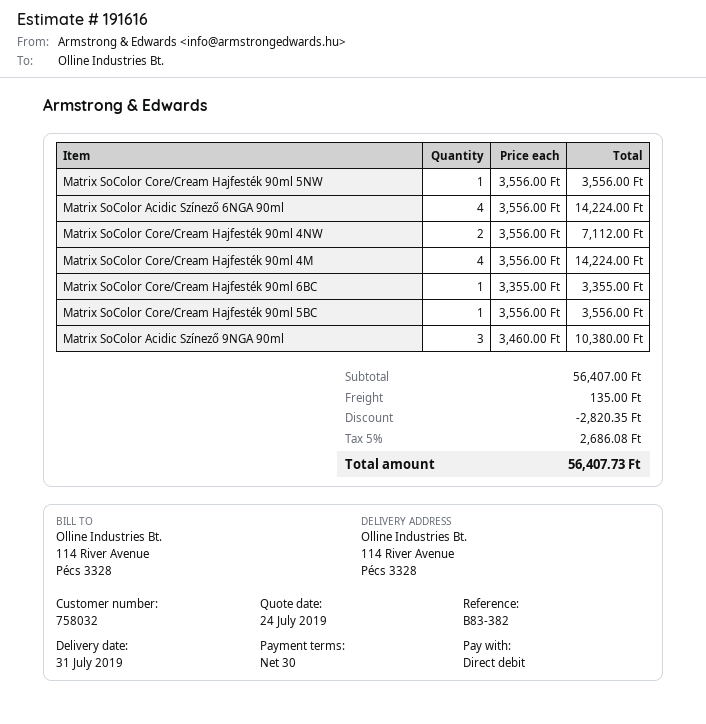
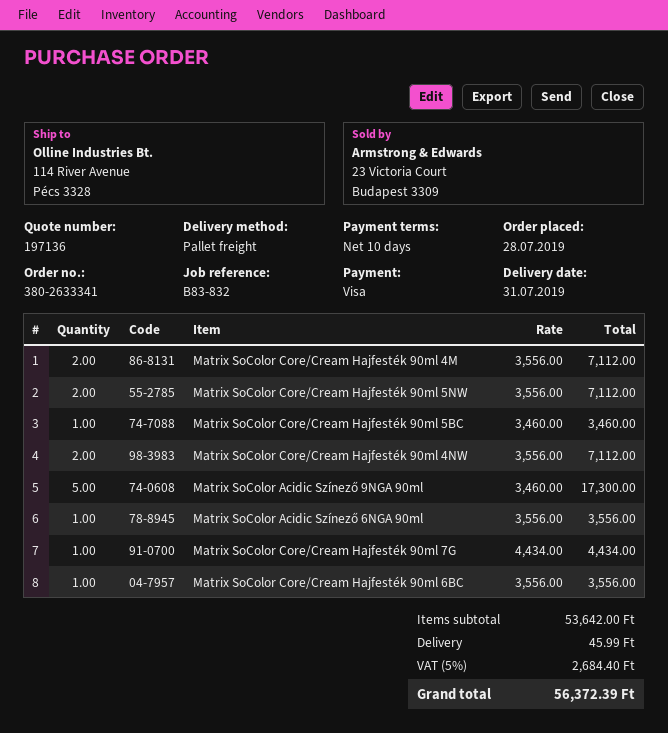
quote number: 191616 -> 197136
payment terms: 30 days -> 10 days
reference: B83-382 -> B83-832
payment method: direct debit -> Visa
Matrix SoColor Core/Cream Hajfesték 90ml 5NW: 1 x 3556.00 = 3556.00 -> 2 x 3556.00 = 7112.00
Matrix SoColor Acidic Színező 6NGA 90ml: 4 x 3556.00 = 14224.00 -> 1 x 3556.00 = 3556.00
Matrix SoColor Core/Cream Hajfesték 90ml 4M: 4 x 3556.00 = 14224.00 -> 2 x 3556.00 = 7112.00
Matrix SoColor Core/Cream Hajfesték 90ml 6BC: 1 x 3355.00 = 3355.00 -> 1 x 3556.00 = 3556.00
Matrix SoColor Core/Cream Hajfesték 90ml 5BC: 1 x 3556.00 = 3556.00 -> 1 x 3460.00 = 3460.00
Matrix SoColor Acidic Színező 9NGA 90ml: 3 x 3460.00 = 10380.00 -> 5 x 3460.00 = 17300.00
Matrix SoColor Core/Cream Hajfesték 90ml 7G: none -> 1 x 4434.00 = 4434.00
subtotal: 56407.00 -> 53642.00
discount: 2820.35 -> none
shipping: 135.00 -> 45.99
tax: 5% = 2686.08 -> 5% = 2684.40
total: 56407.73 -> 56372.39

